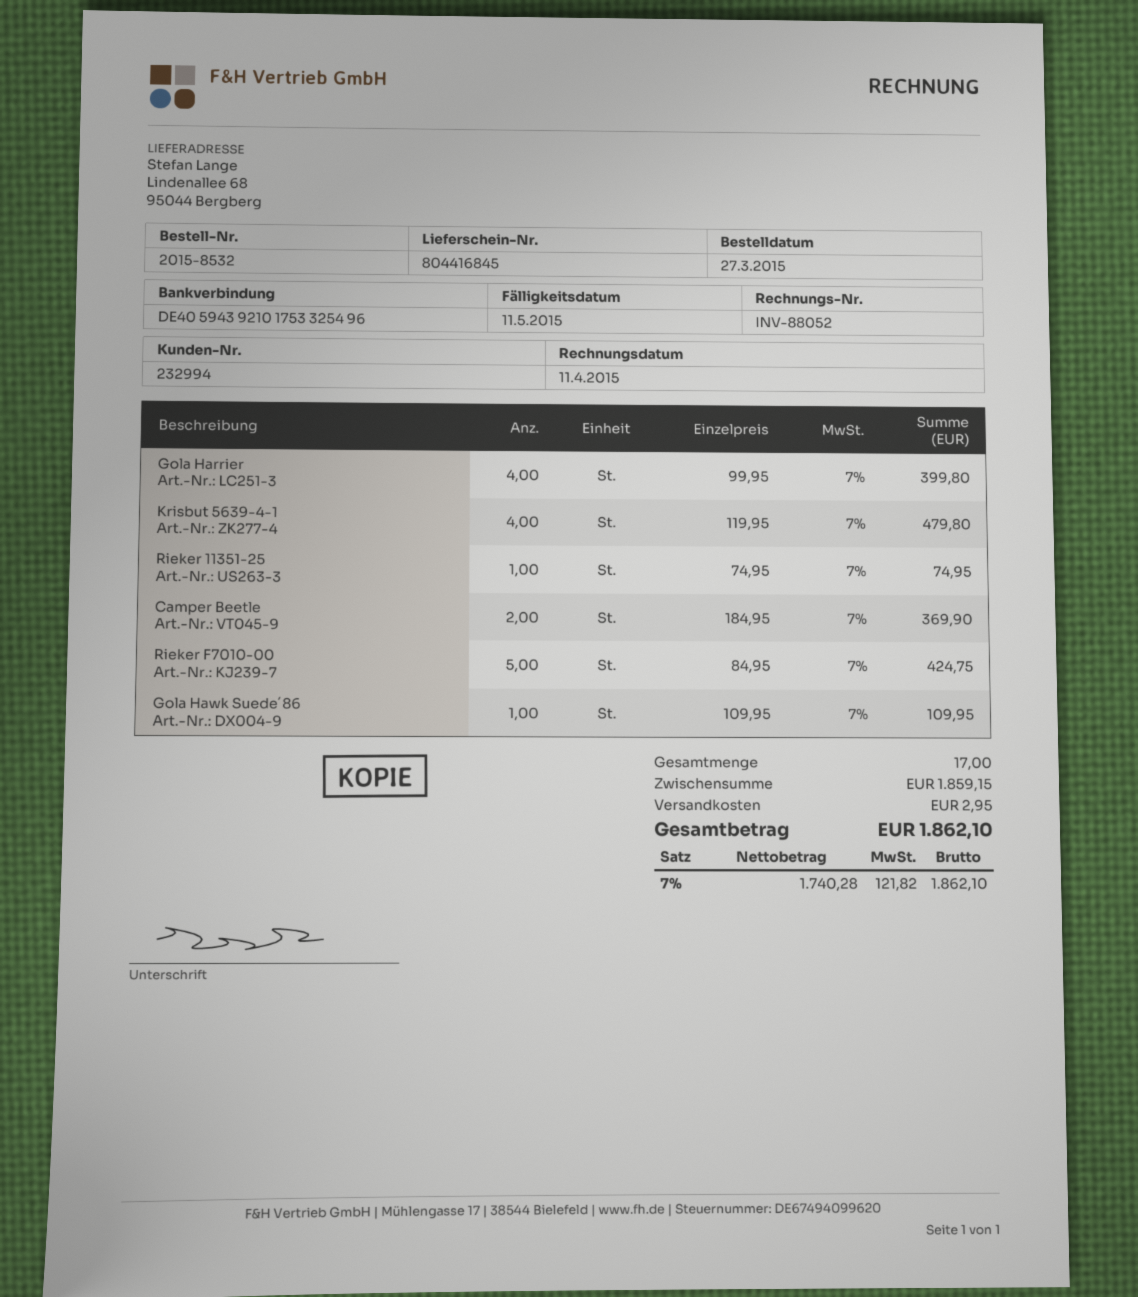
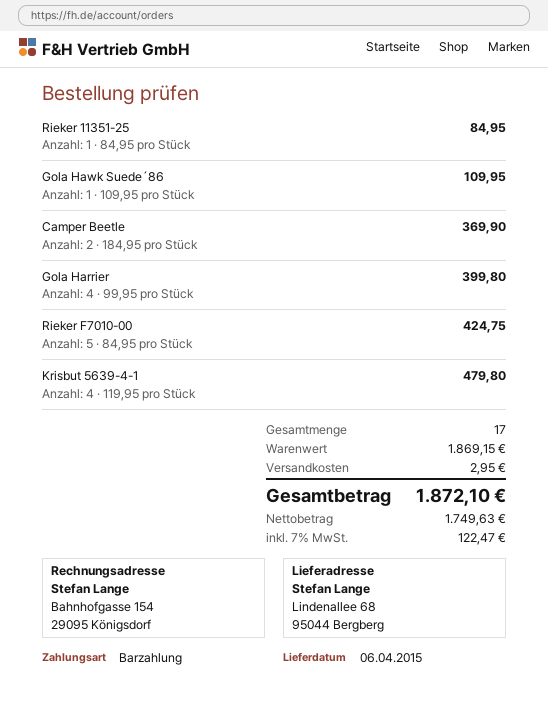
Rieker 11351-25: 1 x 74.95 = 74.95 -> 1 x 84.95 = 84.95
subtotal: 1859.15 -> 1869.15
net: 1740.28 -> 1749.63
tax: 7% = 121.82 -> 7% = 122.47
total: 1862.10 -> 1872.10

